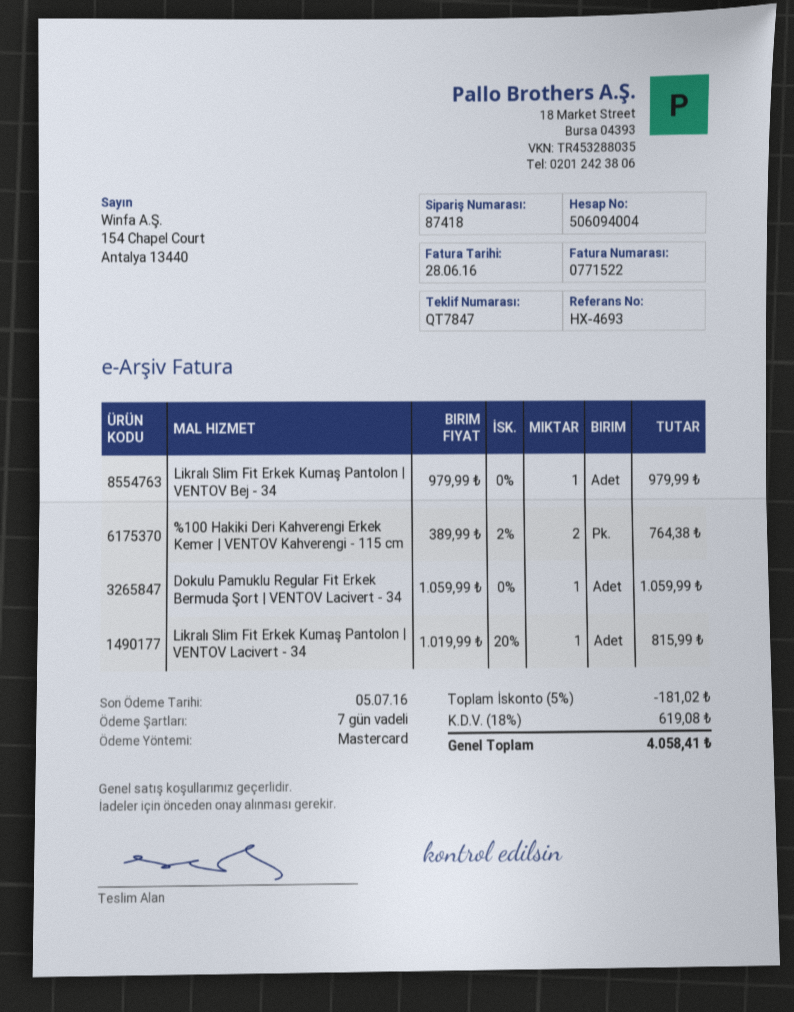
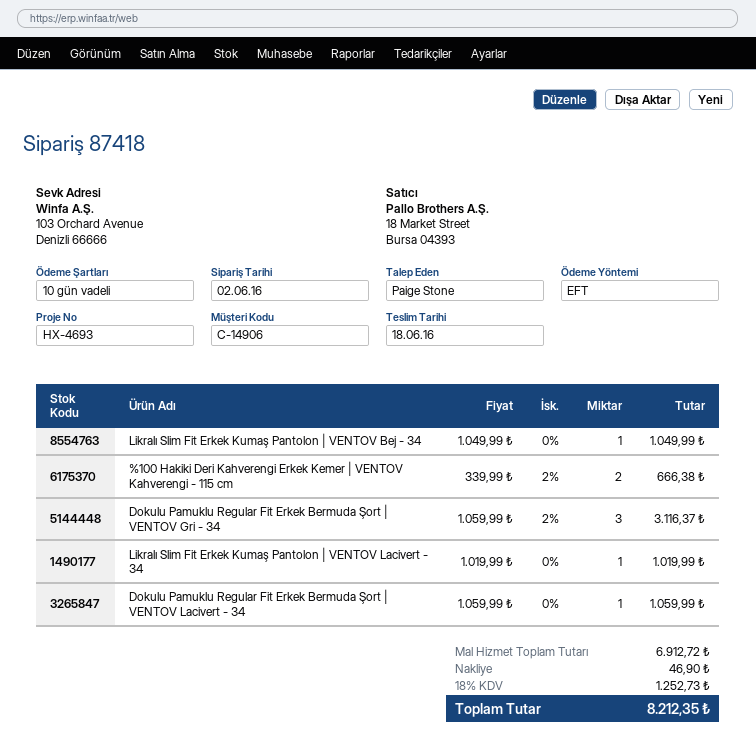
payment terms: 7 days -> 10 days
payment method: Mastercard -> bank transfer
Likralı Slim Fit Erkek Kumaş Pantolon | VENTOV Bej - 34: 1 x 979.99 = 979.99 -> 1 x 1049.99 = 1049.99
%100 Hakiki Deri Kahverengi Erkek Kemer | VENTOV Kahverengi - 115 cm: 2 x 389.99 - 2% = 764.38 -> 2 x 339.99 - 2% = 666.38
Likralı Slim Fit Erkek Kumaş Pantolon | VENTOV Lacivert - 34: 1 x 1019.99 - 20% = 815.99 -> 1 x 1019.99 = 1019.99
Dokulu Pamuklu Regular Fit Erkek Bermuda Şort | VENTOV Gri - 34: none -> 3 x 1059.99 - 2% = 3116.37
discount: 5% = 181.02 -> none
shipping: none -> 46.90
tax: 18% = 619.08 -> 18% = 1252.73
total: 4058.41 -> 8212.35

